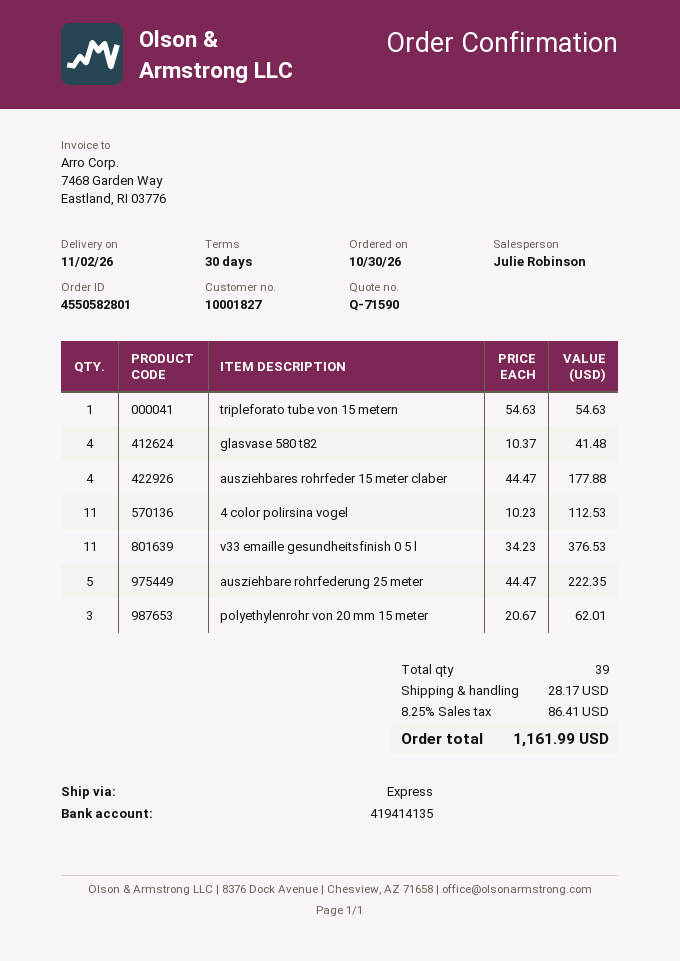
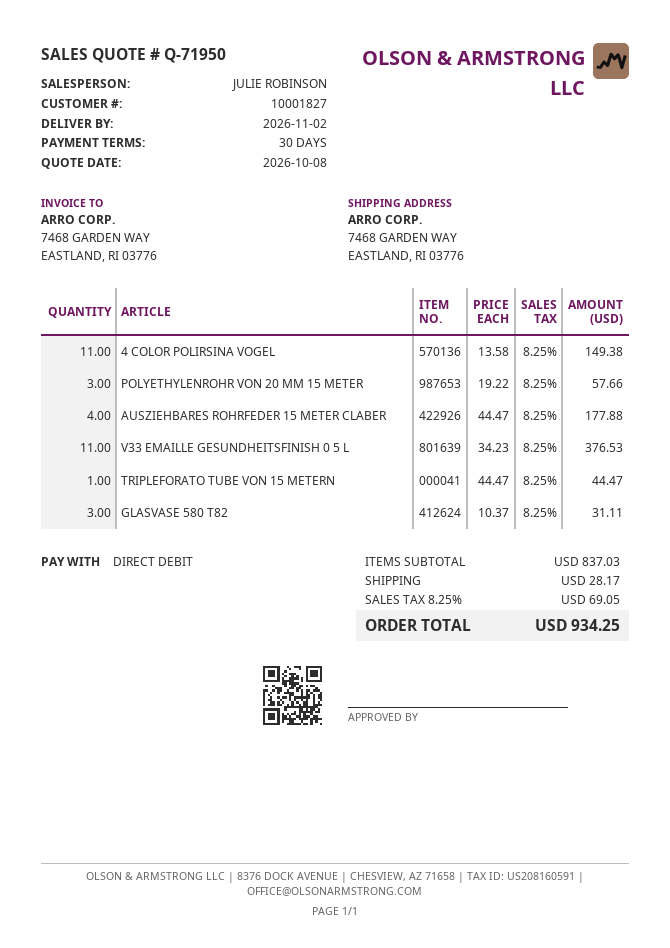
quote number: Q-71590 -> Q-71950
tripleforato tube von 15 metern: 1 x 54.63 = 54.63 -> 1 x 44.47 = 44.47
glasvase 580 t82: 4 x 10.37 = 41.48 -> 3 x 10.37 = 31.11
4 color polirsina vogel: 11 x 10.23 = 112.53 -> 11 x 13.58 = 149.38
ausziehbare rohrfederung 25 meter: 5 x 44.47 = 222.35 -> none
polyethylenrohr von 20 mm 15 meter: 3 x 20.67 = 62.01 -> 3 x 19.22 = 57.66
tax: 8.25% = 86.41 -> 8.25% = 69.05
total: 1161.99 -> 934.25

